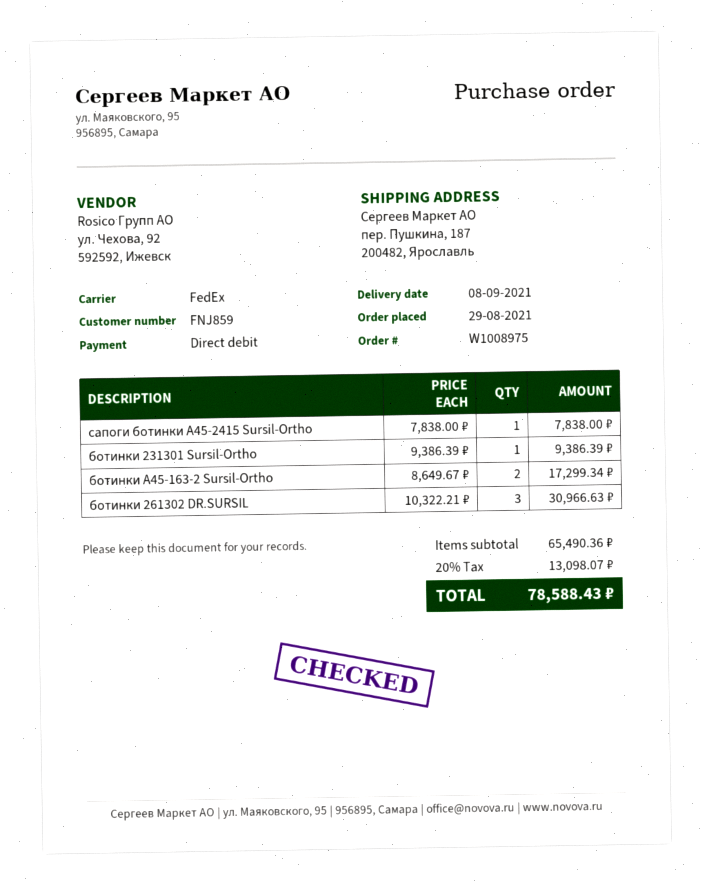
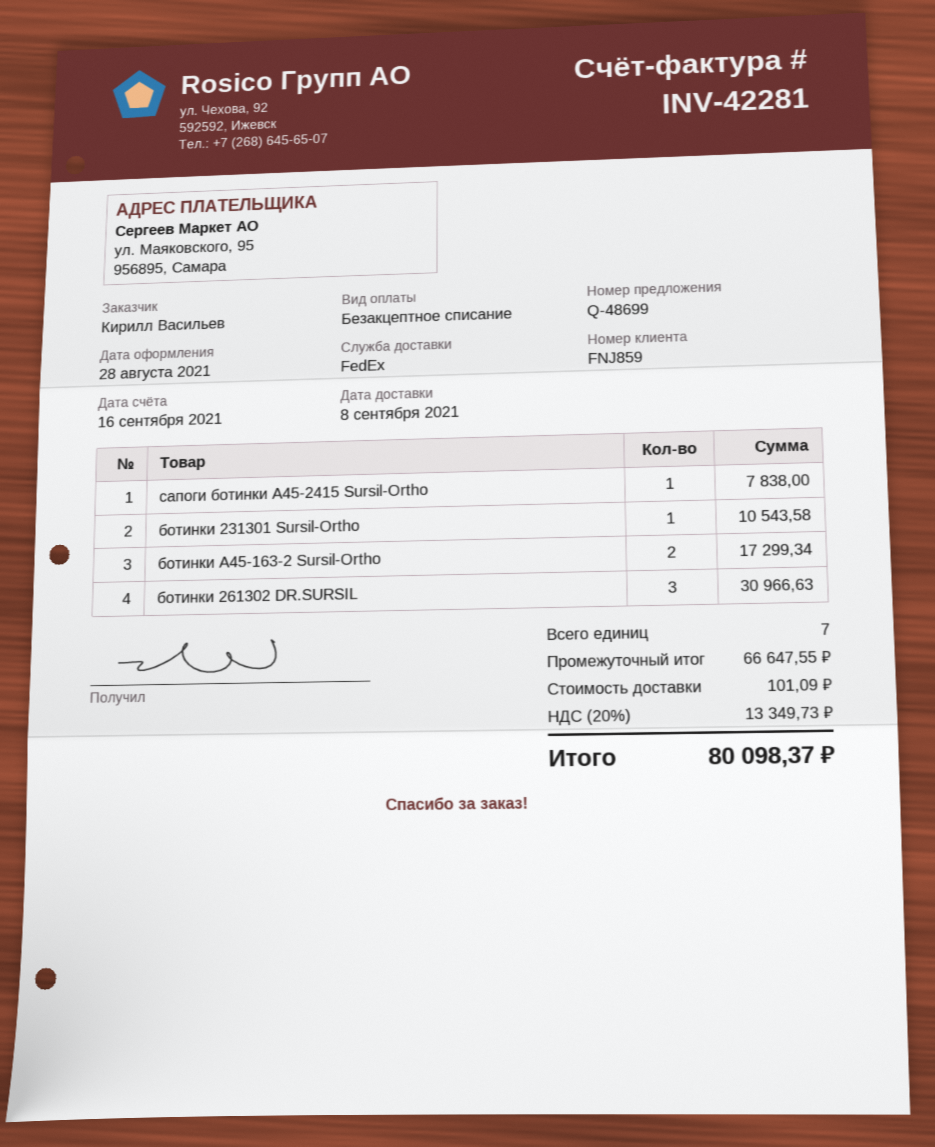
order date: 2021-08-29 -> 2021-08-28
ботинки 231301 Sursil-Ortho: 1 for 9386.39 -> 1 for 10543.58
subtotal: 65490.36 -> 66647.55
shipping: none -> 101.09
tax: 20% = 13098.07 -> 20% = 13349.73
total: 78588.43 -> 80098.37

